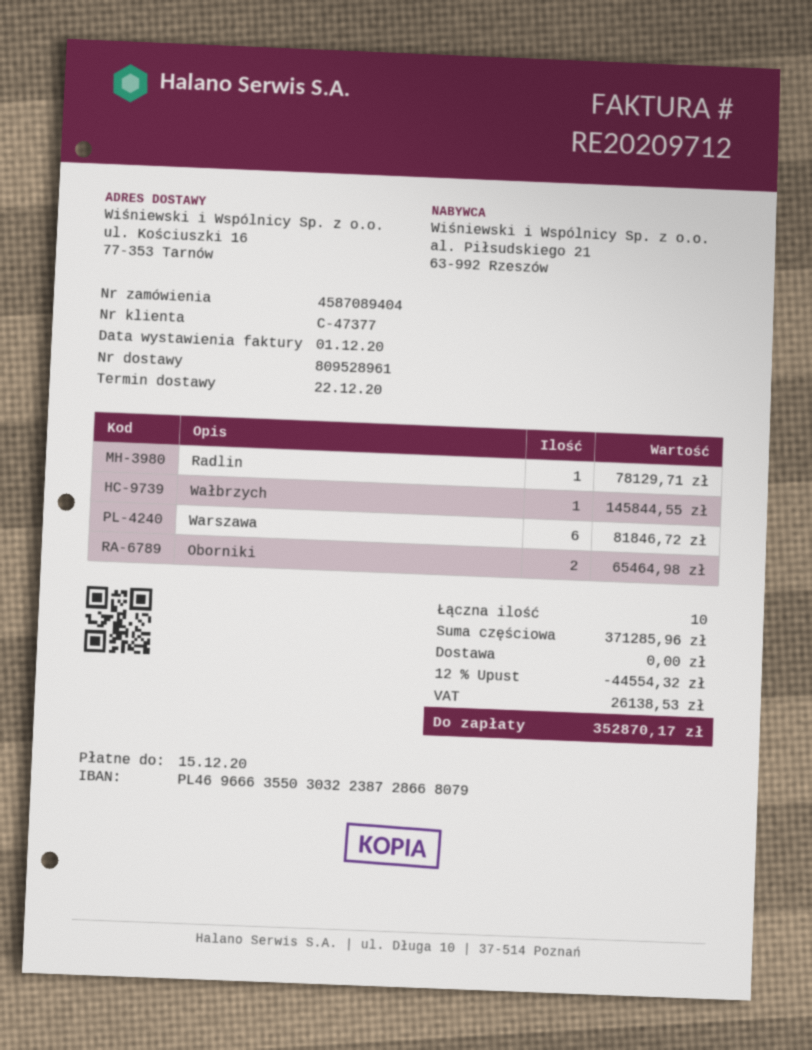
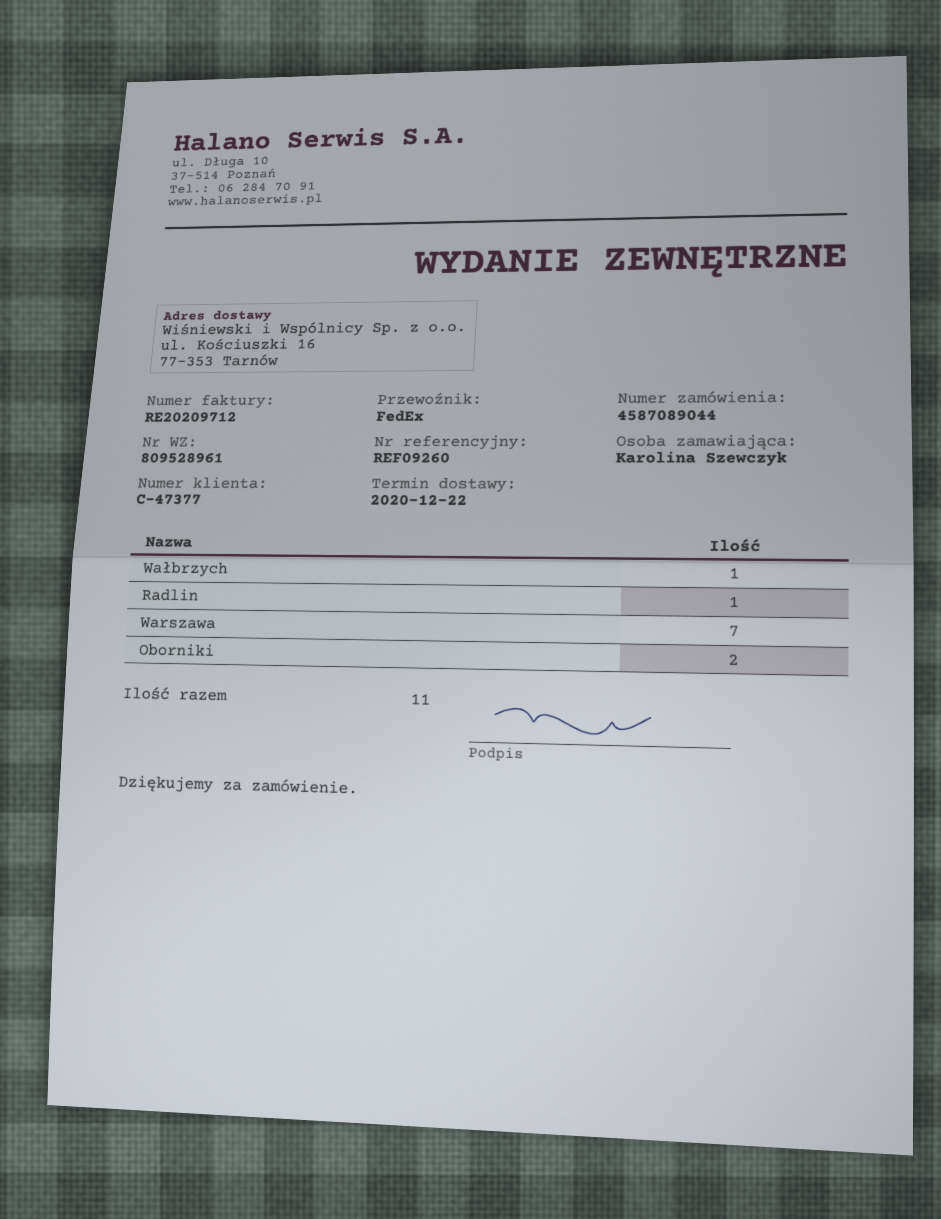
order number: 4587089404 -> 4587089044
Warszawa: 6 -> 7
total quantity: 10 -> 11

